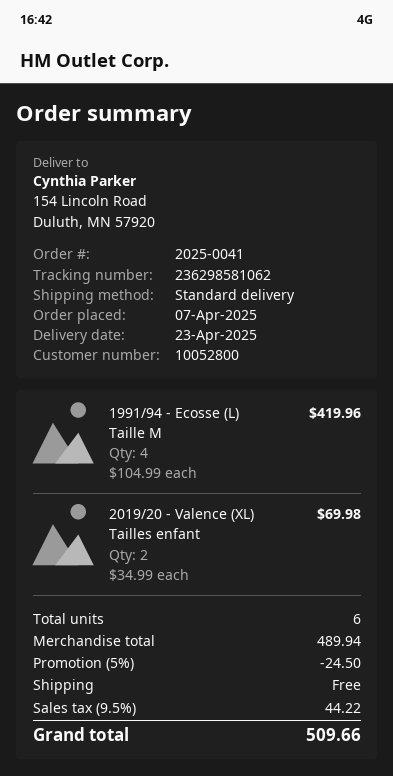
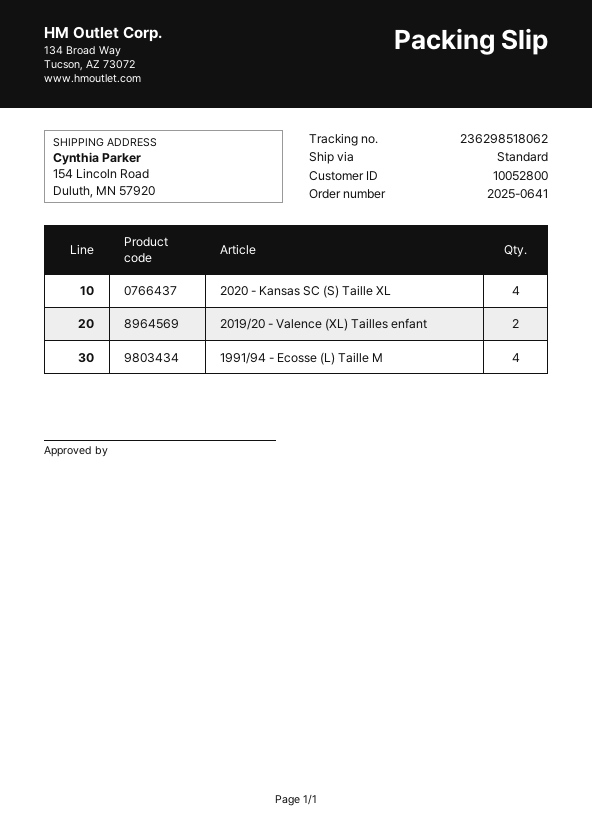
order number: 2025-0041 -> 2025-0641
tracking number: 236298581062 -> 236298518062
2020 - Kansas SC (S) Taille XL: none -> 4

